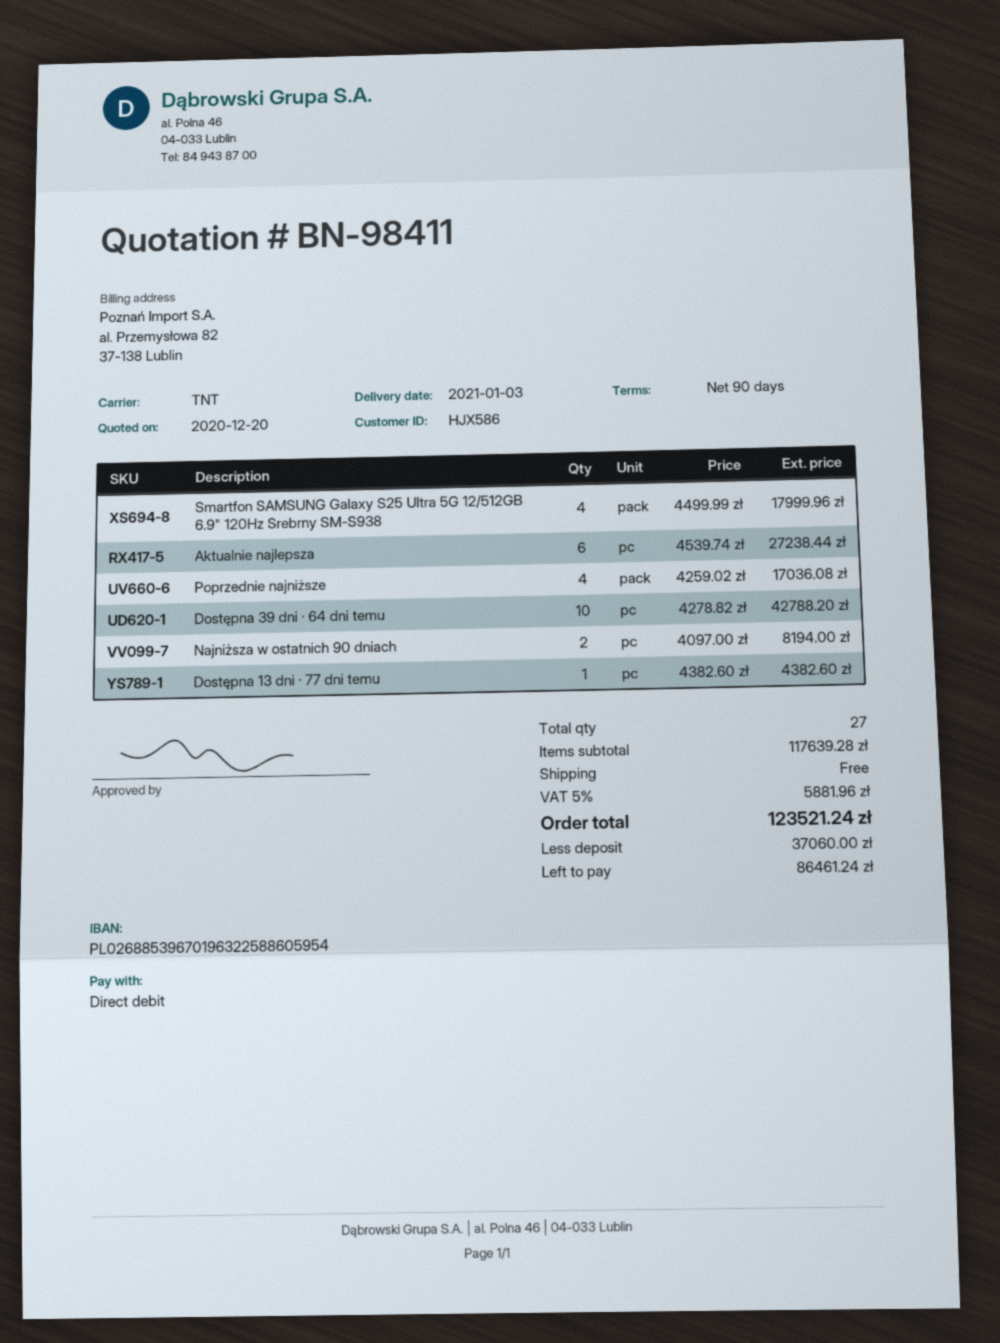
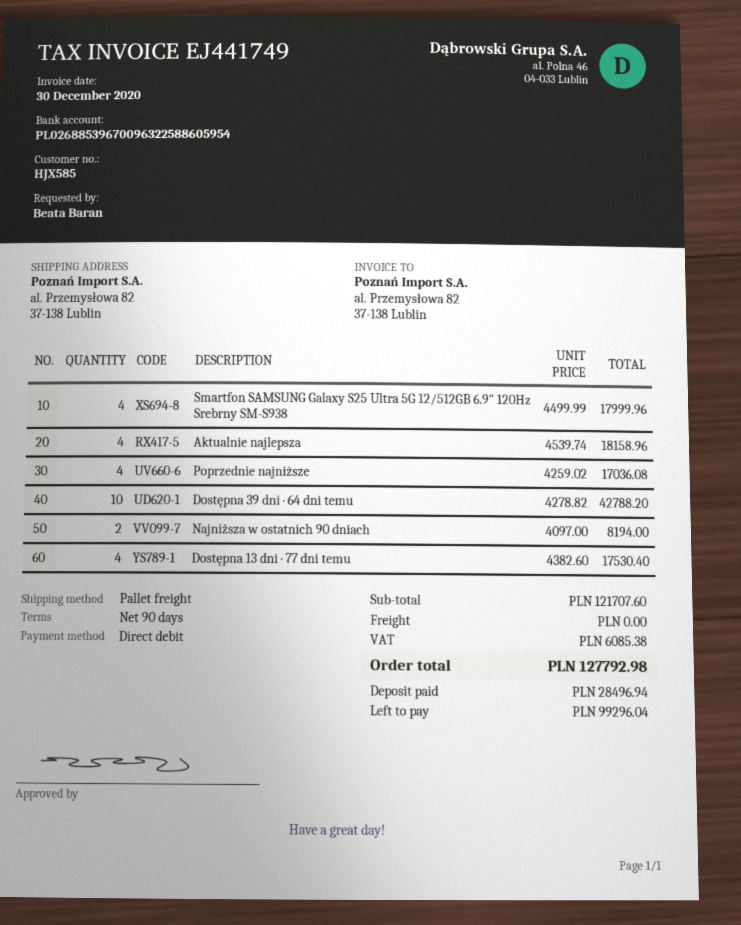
customer number: HJX586 -> HJX585
bank account: PL02688539670196322588605954 -> PL02688539670096322588605954
shipping method: TNT -> pallet freight
Aktualnie najlepsza: 6 x 4539.74 = 27238.44 -> 4 x 4539.74 = 18158.96
Dostępna 13 dni · 77 dni temu: 1 x 4382.60 = 4382.60 -> 4 x 4382.60 = 17530.40
subtotal: 117639.28 -> 121707.60
tax: 5881.96 -> 6085.38
total: 123521.24 -> 127792.98
deposit: 37060.00 -> 28496.94
balance: 86461.24 -> 99296.04

